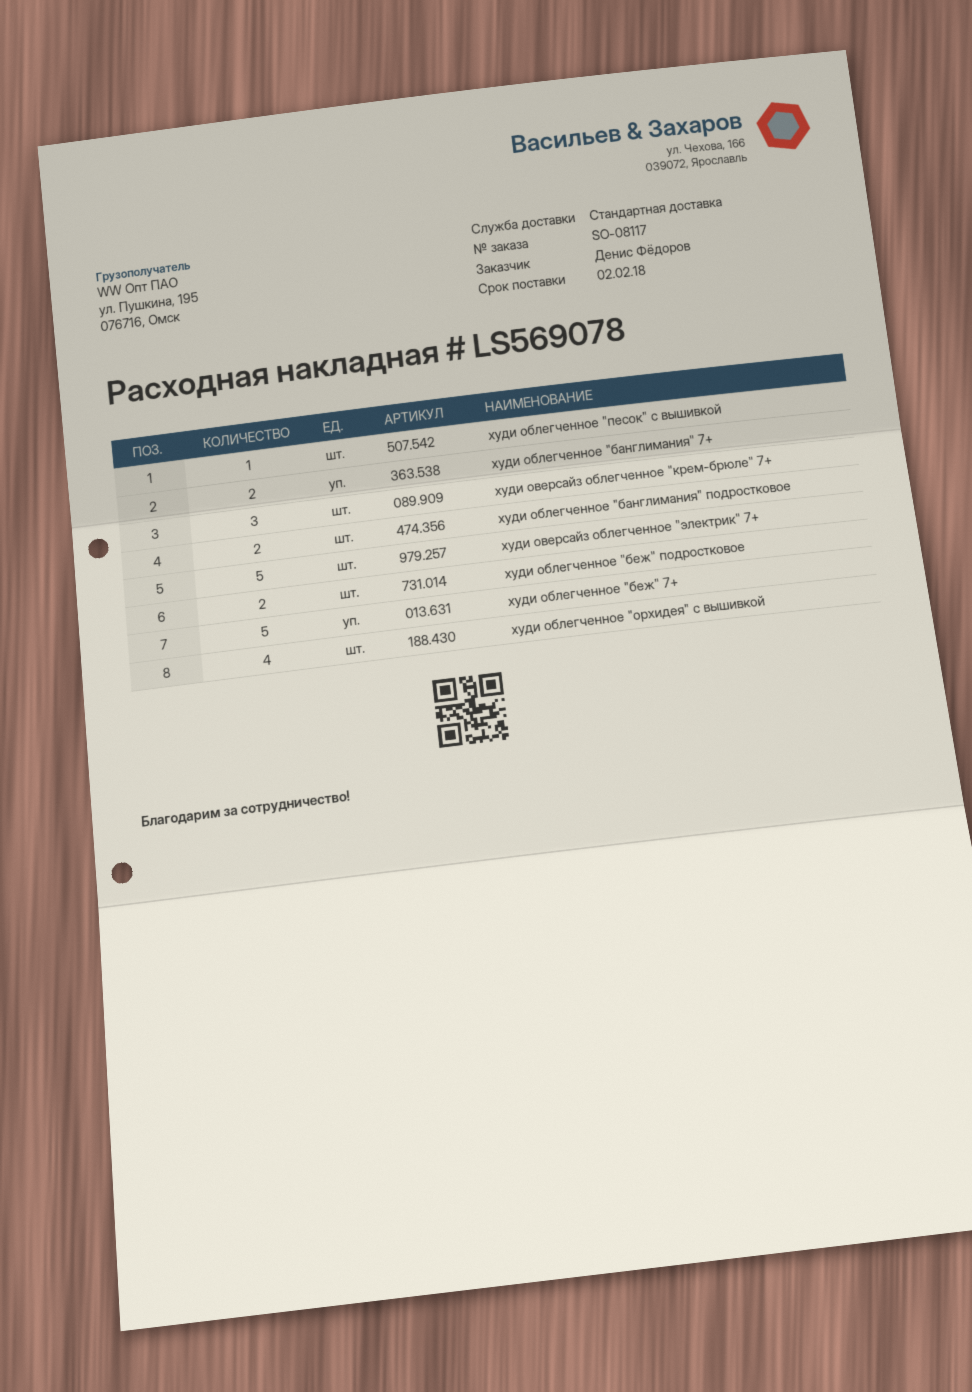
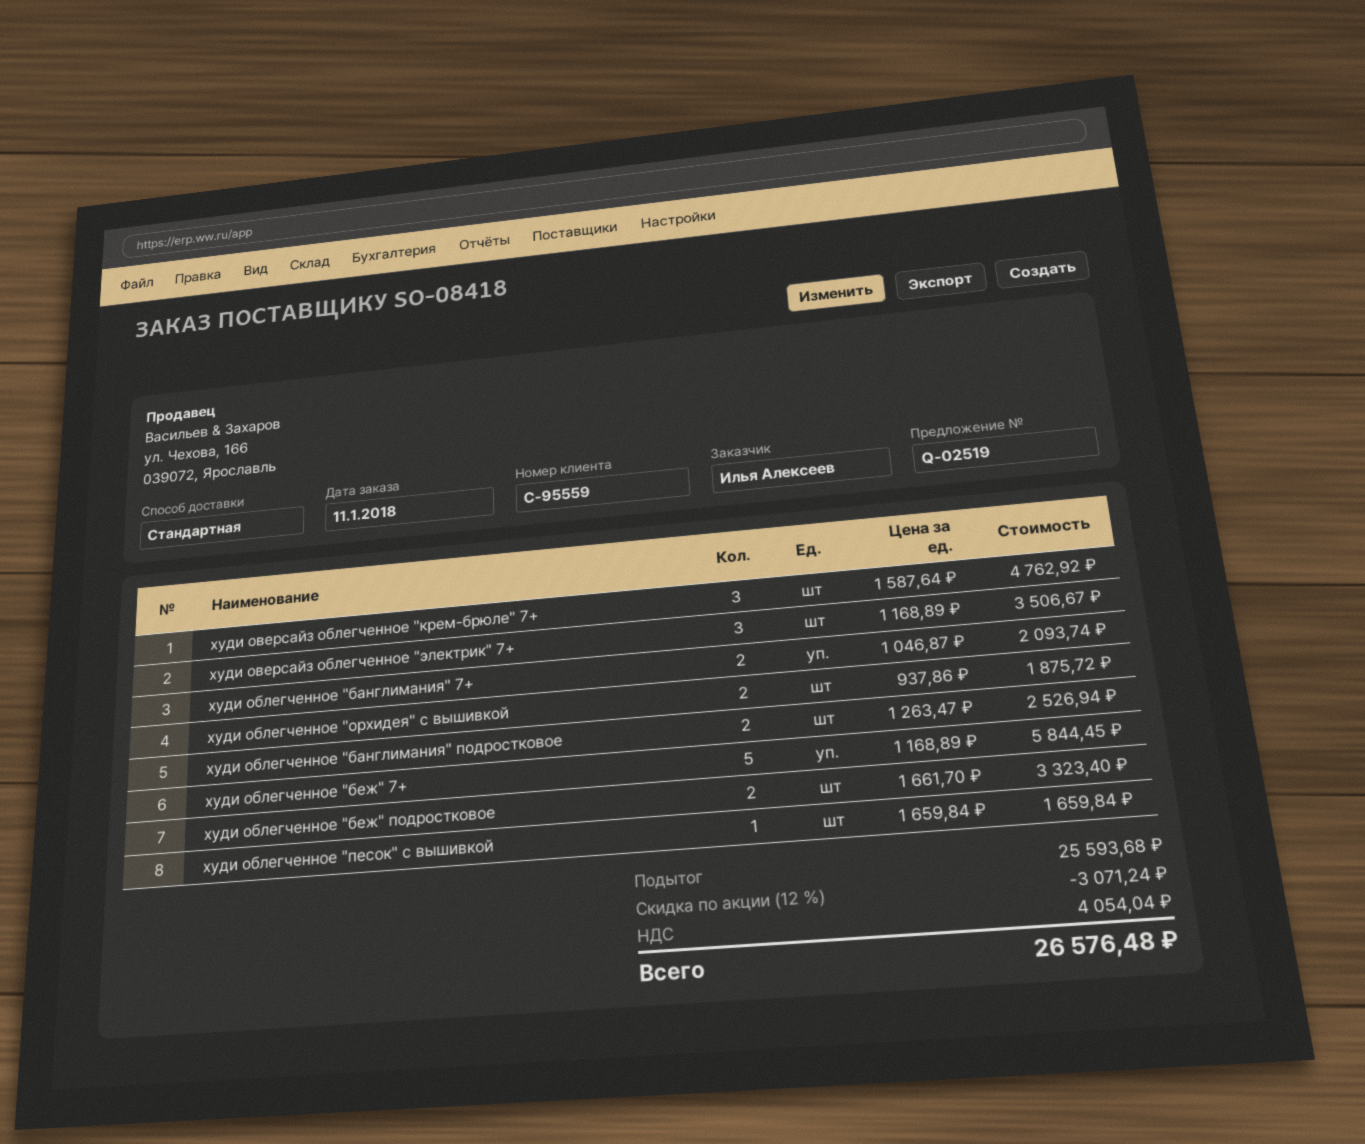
order number: SO-08117 -> SO-08418
ordered by: Денис Фёдоров -> Илья Алексеев
худи оверсайз облегченное "электрик" 7+: 5 -> 3
худи облегченное "орхидея" с вышивкой: 4 -> 2

